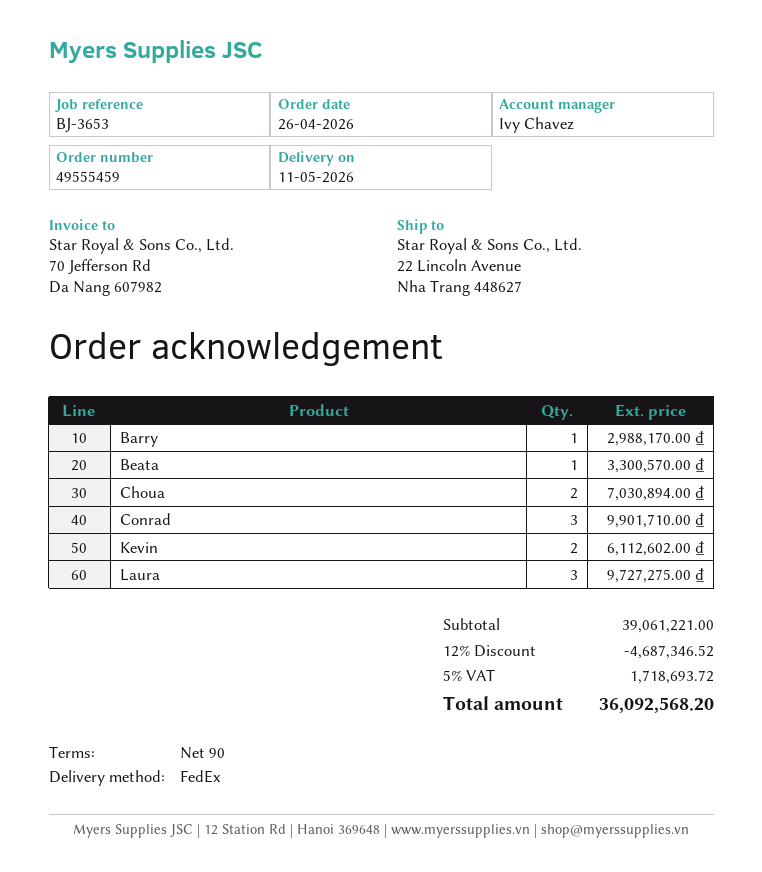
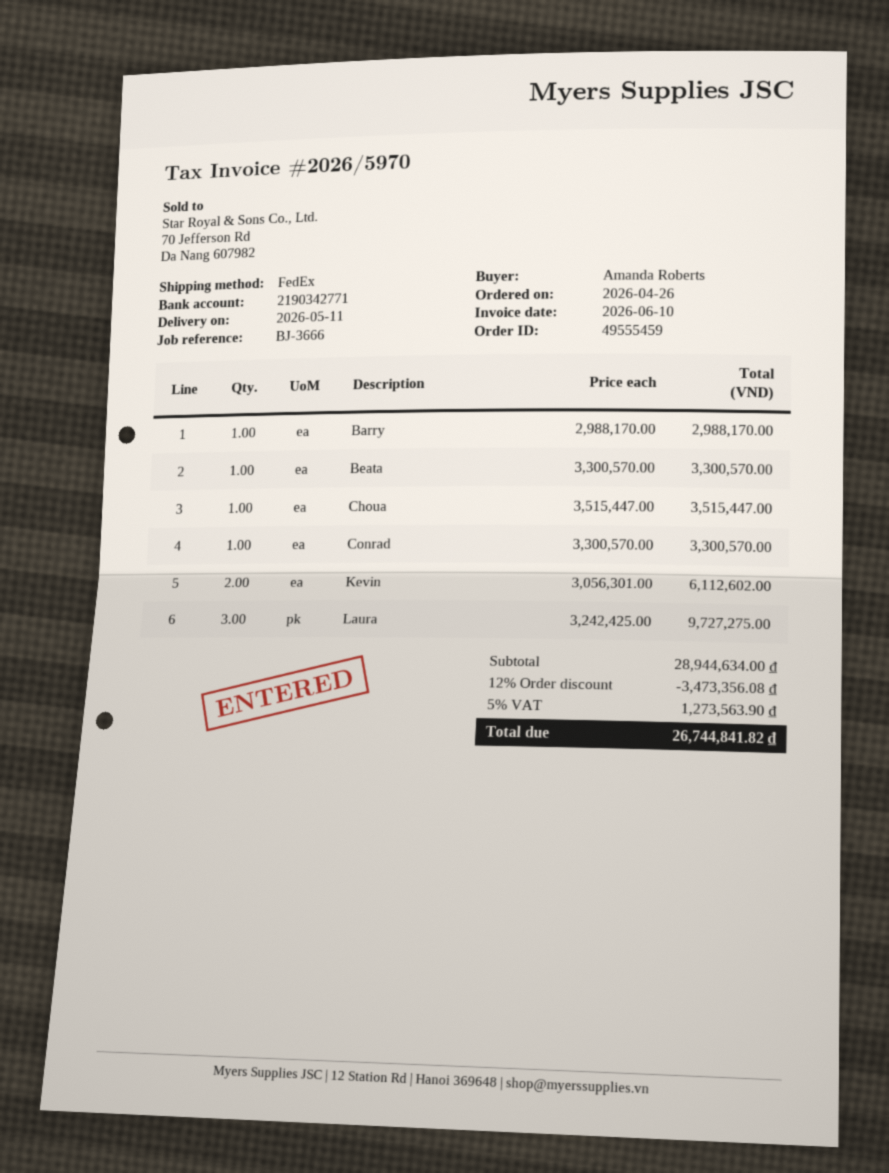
reference: BJ-3653 -> BJ-3666
Choua: 2 for 7030894.00 -> 1 for 3515447.00
Conrad: 3 for 9901710.00 -> 1 for 3300570.00
subtotal: 39061221.00 -> 28944634.00
discount: 12% = 4687346.52 -> 12% = 3473356.08
tax: 5% = 1718693.72 -> 5% = 1273563.90
total: 36092568.20 -> 26744841.82

